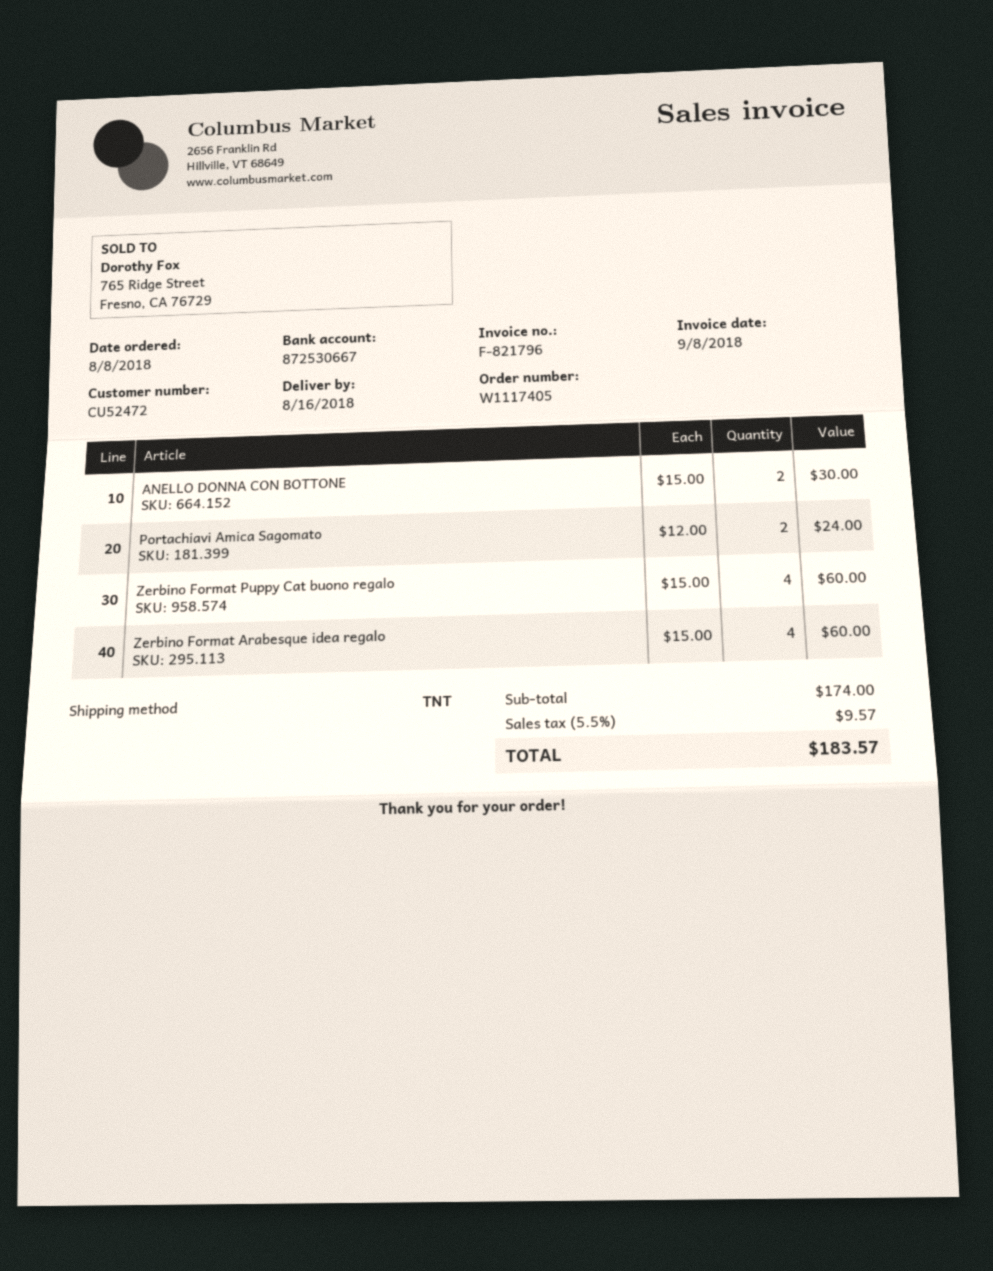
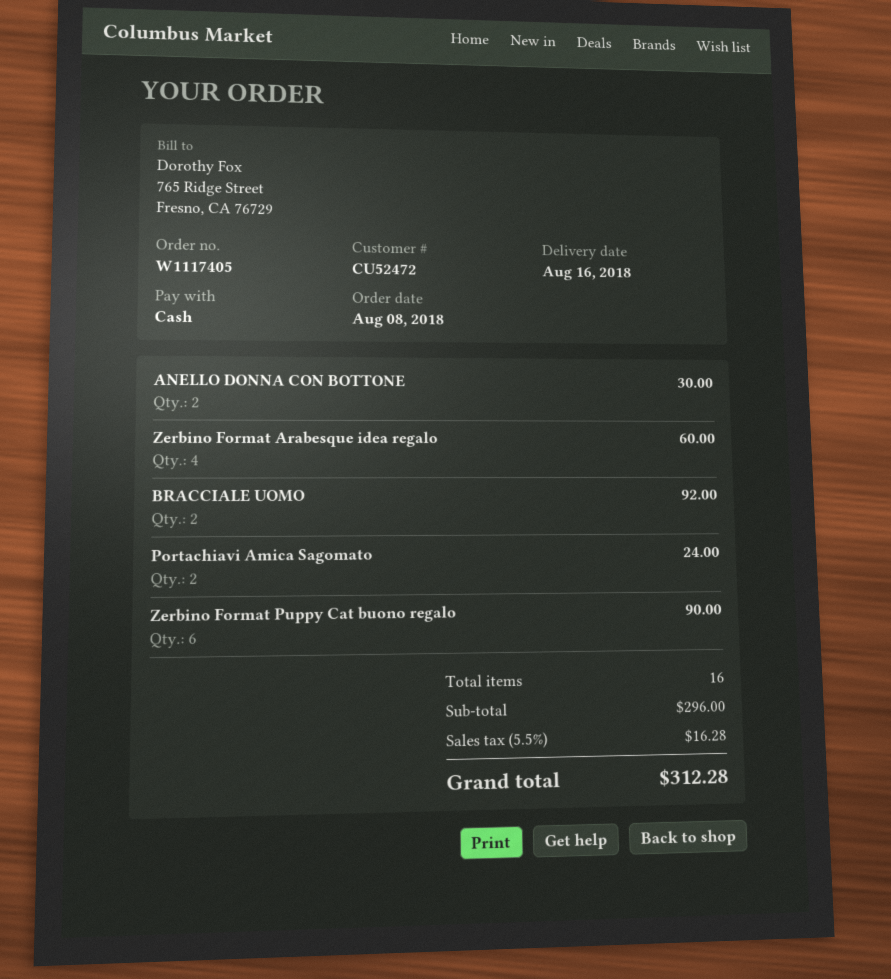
Zerbino Format Puppy Cat buono regalo: 4 for 60.00 -> 6 for 90.00
BRACCIALE UOMO: none -> 2 for 92.00
subtotal: 174.00 -> 296.00
tax: 5.5% = 9.57 -> 5.5% = 16.28
total: 183.57 -> 312.28

